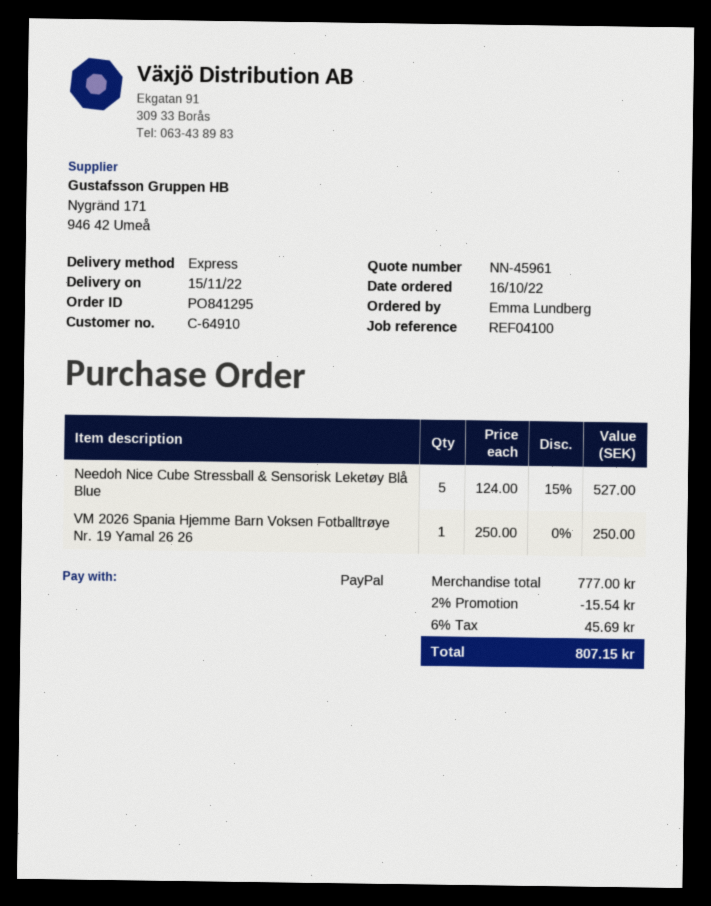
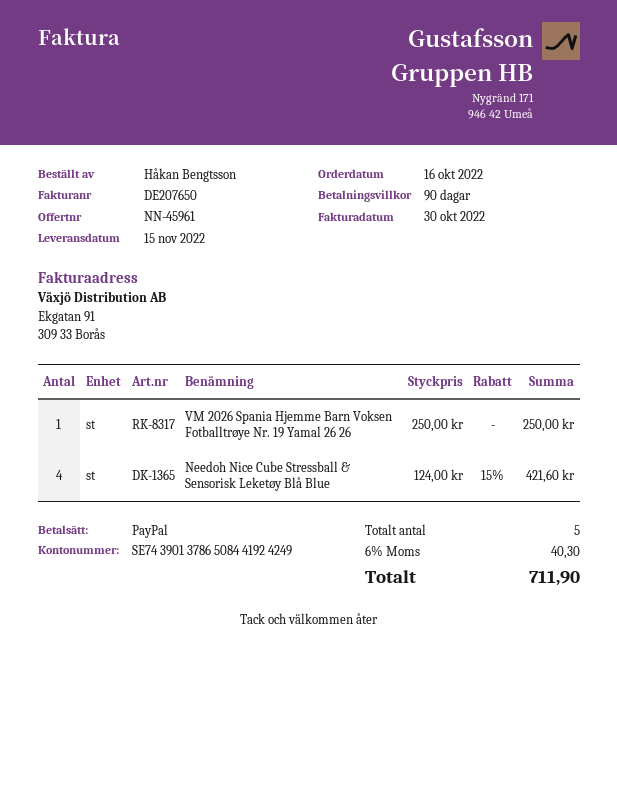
ordered by: Emma Lundberg -> Håkan Bengtsson
Needoh Nice Cube Stressball & Sensorisk Leketøy Blå Blue: 5 x 124.00 - 15% = 527.00 -> 4 x 124.00 - 15% = 421.60
discount: 2% = 15.54 -> none
tax: 6% = 45.69 -> 6% = 40.30
total: 807.15 -> 711.90

